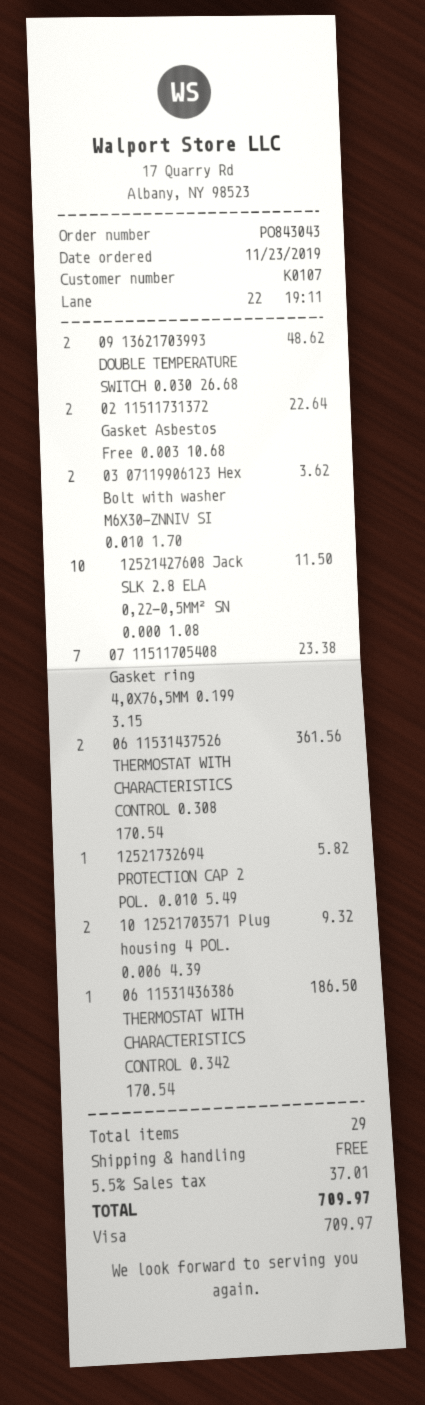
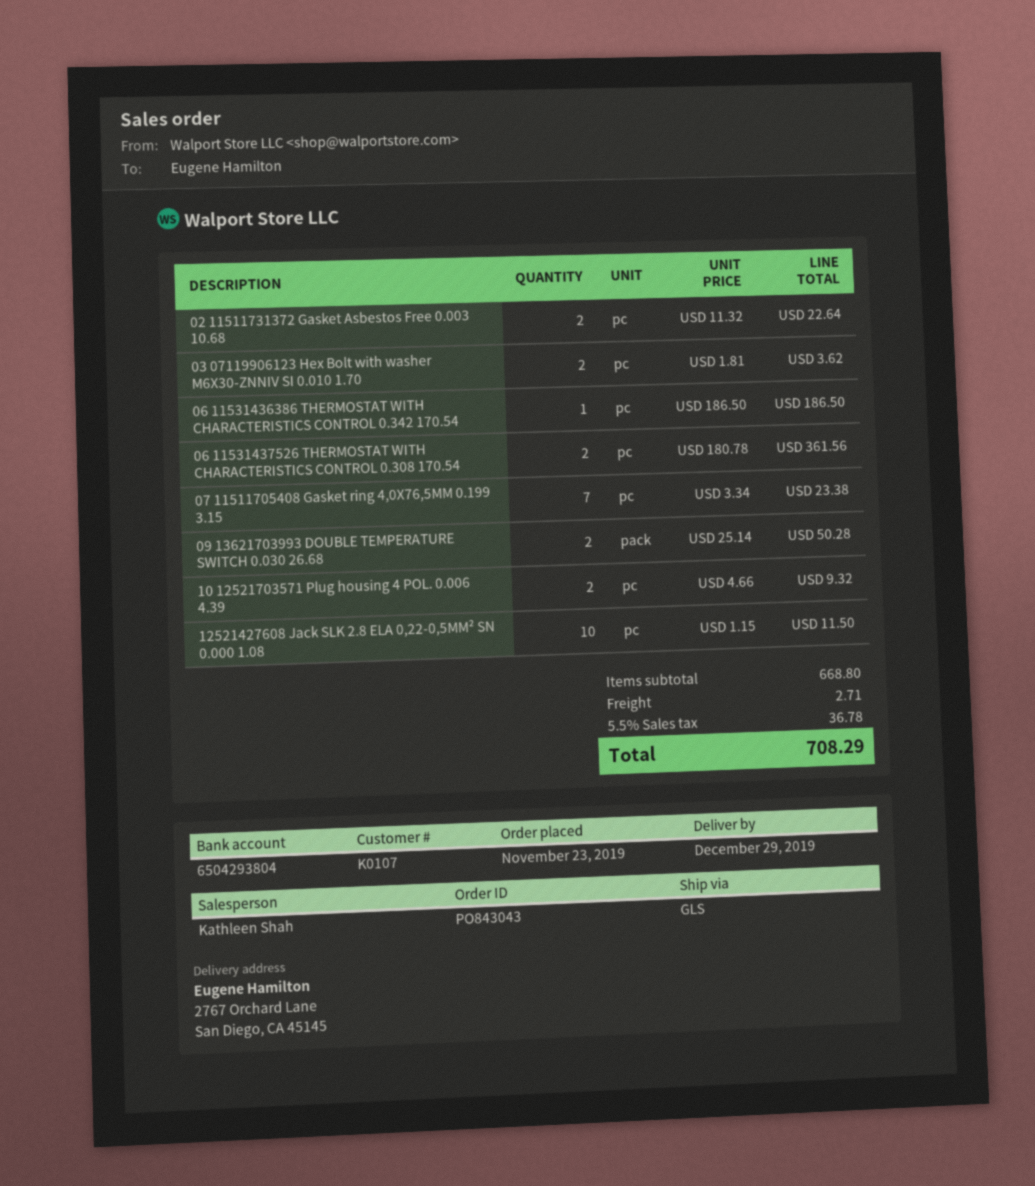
09 13621703993 DOUBLE TEMPERATURE SWITCH 0.030 26.68: 2 for 48.62 -> 2 for 50.28
12521732694 PROTECTION CAP 2 POL. 0.010 5.49: 1 for 5.82 -> none
shipping: 0.00 -> 2.71
tax: 5.5% = 37.01 -> 5.5% = 36.78
total: 709.97 -> 708.29

